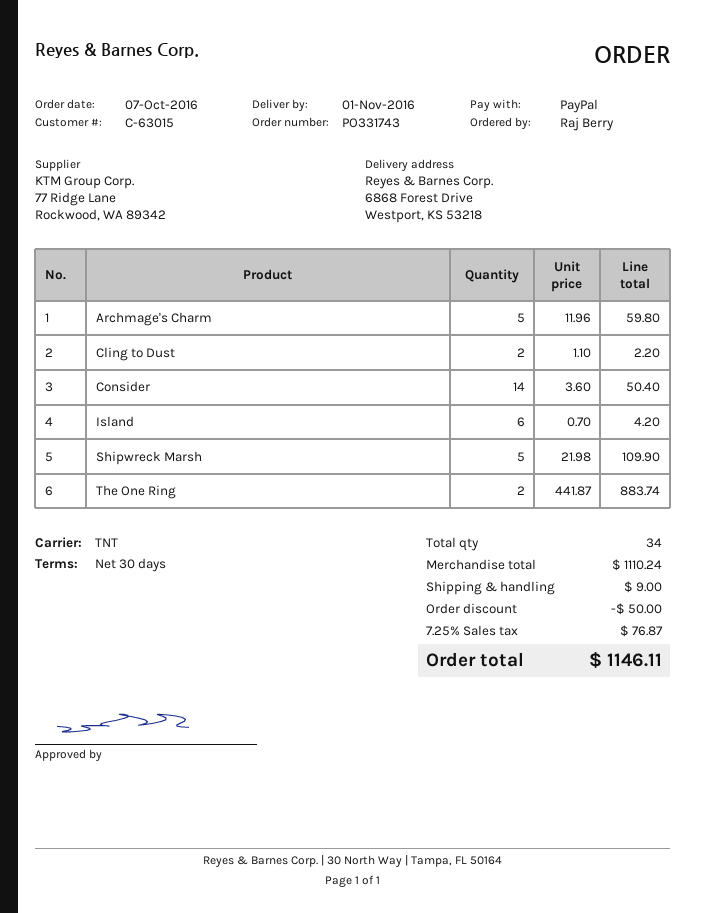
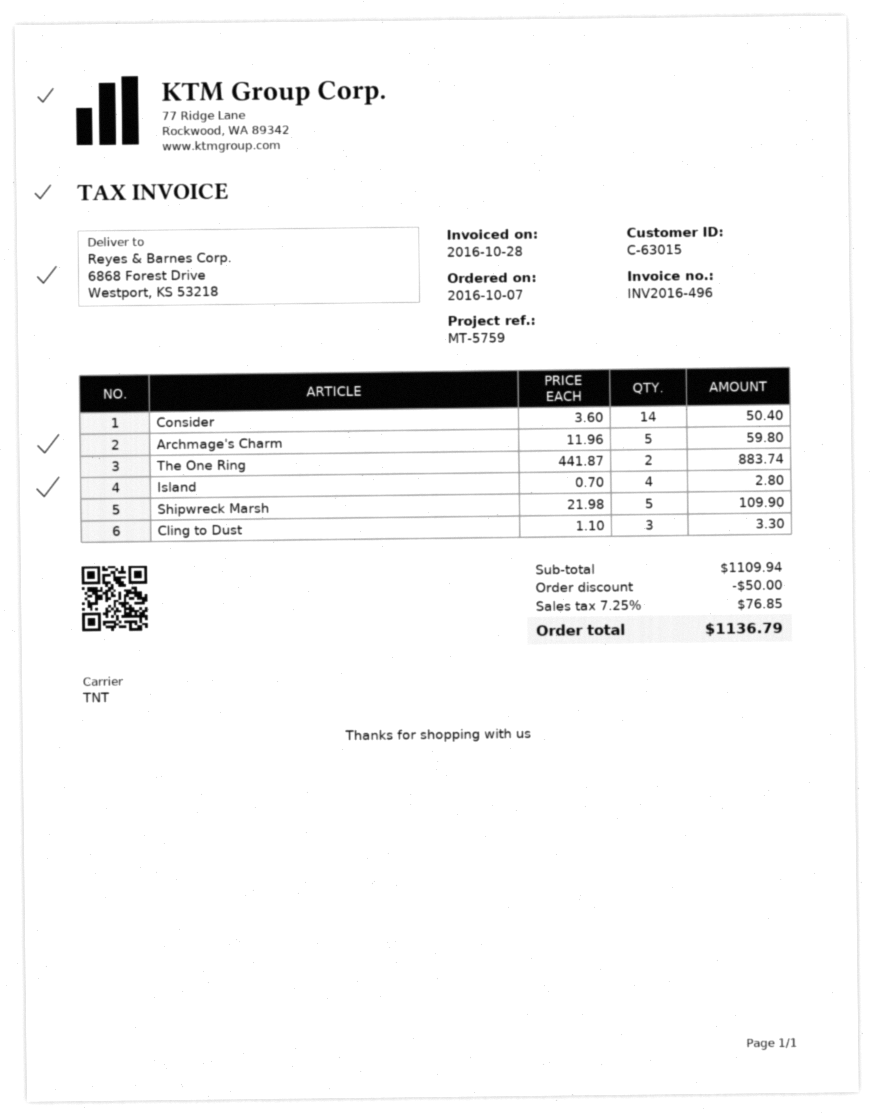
Cling to Dust: 2 x 1.10 = 2.20 -> 3 x 1.10 = 3.30
Island: 6 x 0.70 = 4.20 -> 4 x 0.70 = 2.80
subtotal: 1110.24 -> 1109.94
shipping: 9.00 -> none
tax: 7.25% = 76.87 -> 7.25% = 76.85
total: 1146.11 -> 1136.79

